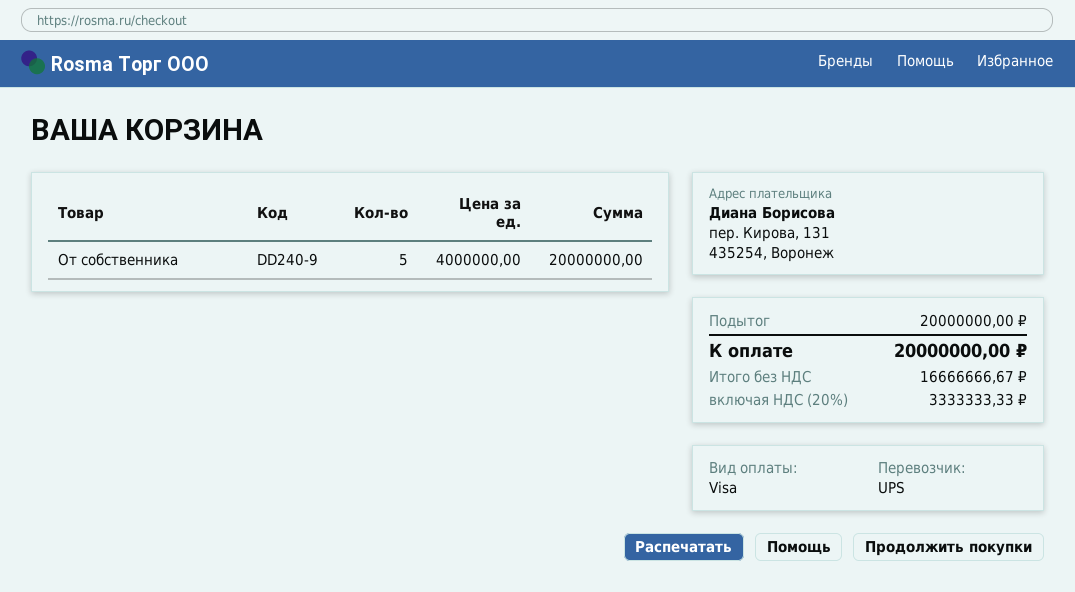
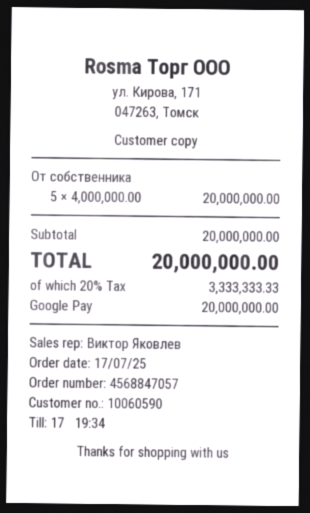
payment method: Visa -> Google Pay

